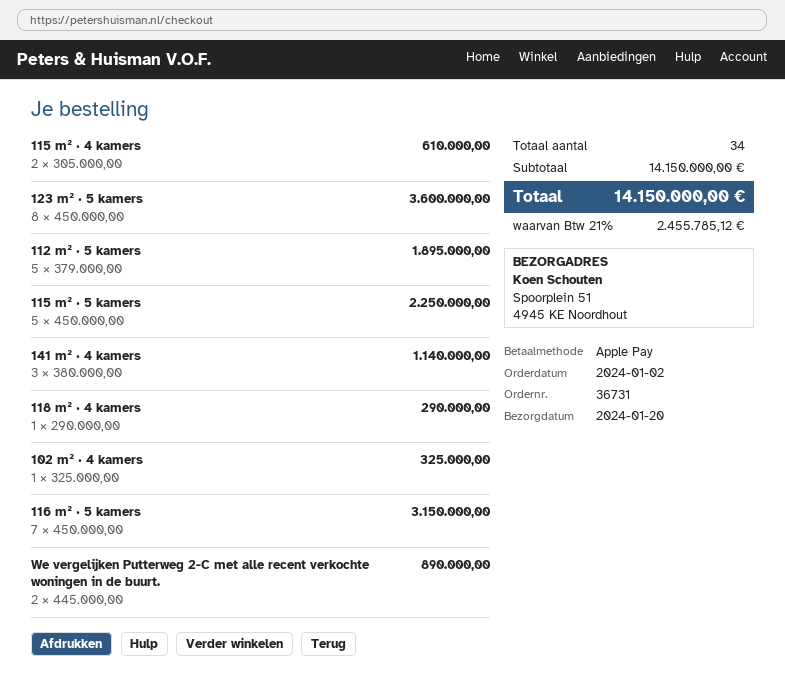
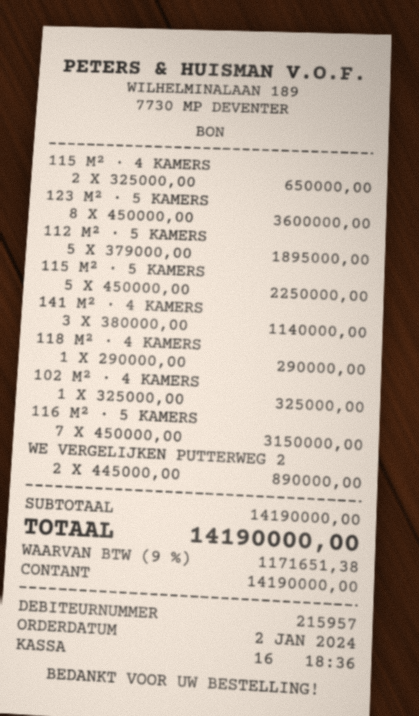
payment method: Apple Pay -> cash
115 m² · 4 kamers: 2 x 305000.00 = 610000.00 -> 2 x 325000.00 = 650000.00
subtotal: 14150000.00 -> 14190000.00
tax: 21% = 2455785.12 -> 9% = 1171651.38
total: 14150000.00 -> 14190000.00

